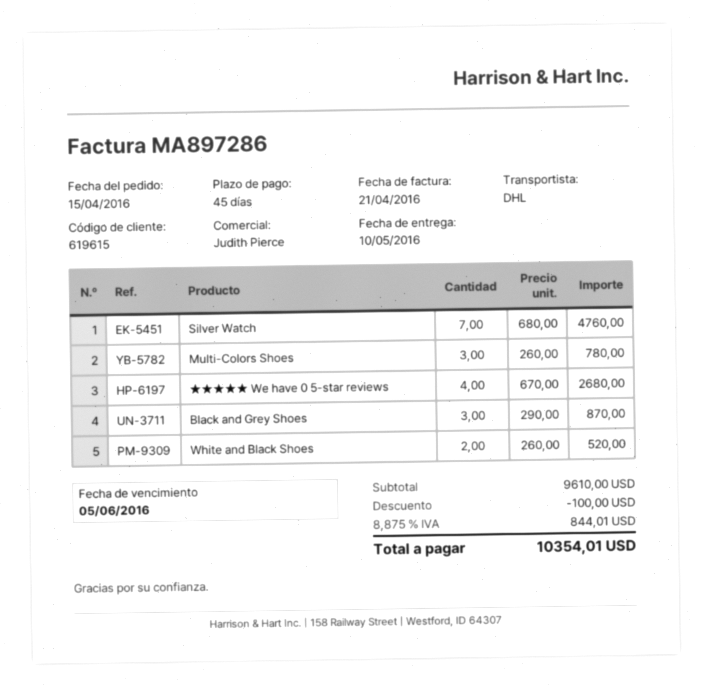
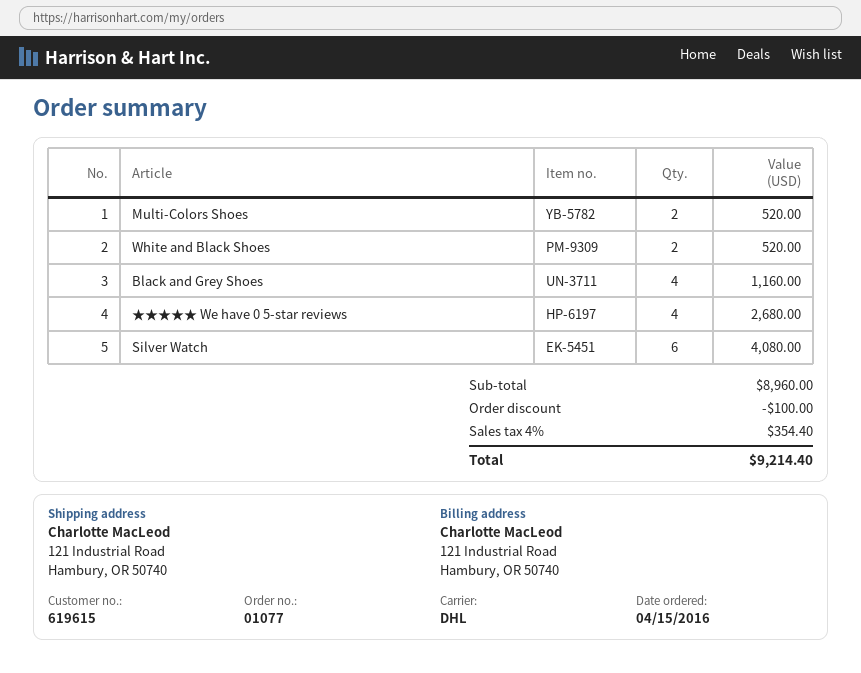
Silver Watch: 7 for 4760.00 -> 6 for 4080.00
Multi-Colors Shoes: 3 for 780.00 -> 2 for 520.00
Black and Grey Shoes: 3 for 870.00 -> 4 for 1160.00
subtotal: 9610.00 -> 8960.00
tax: 8.875% = 844.01 -> 4% = 354.40
total: 10354.01 -> 9214.40

